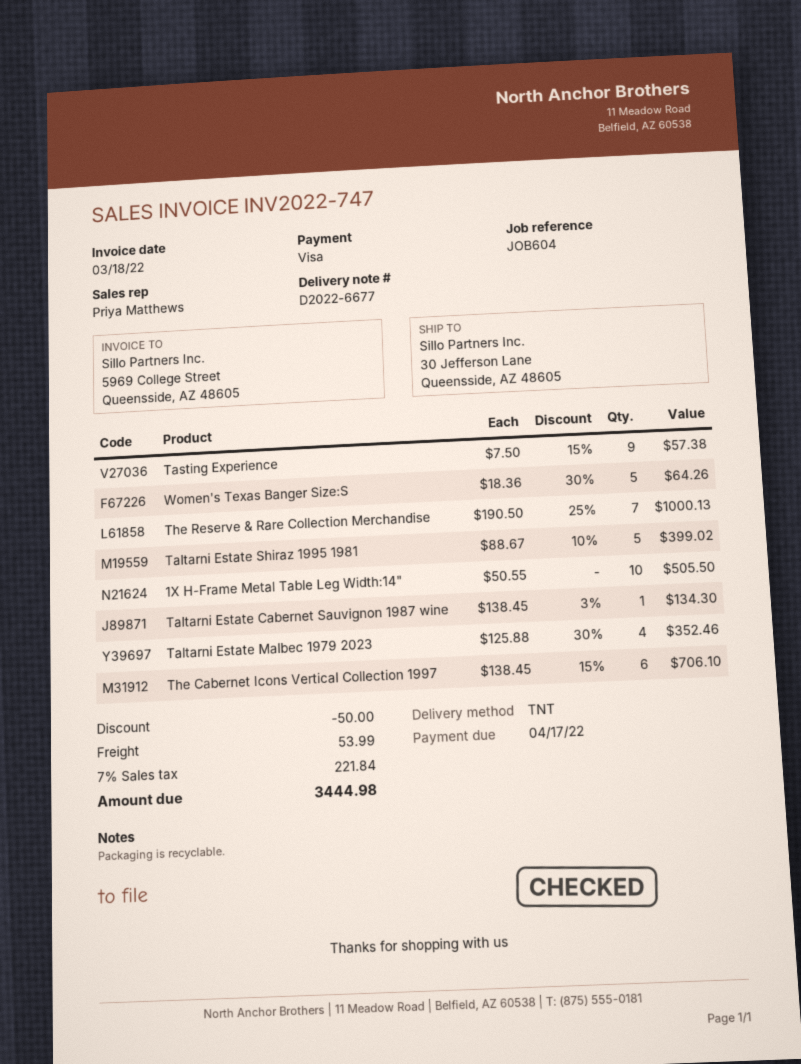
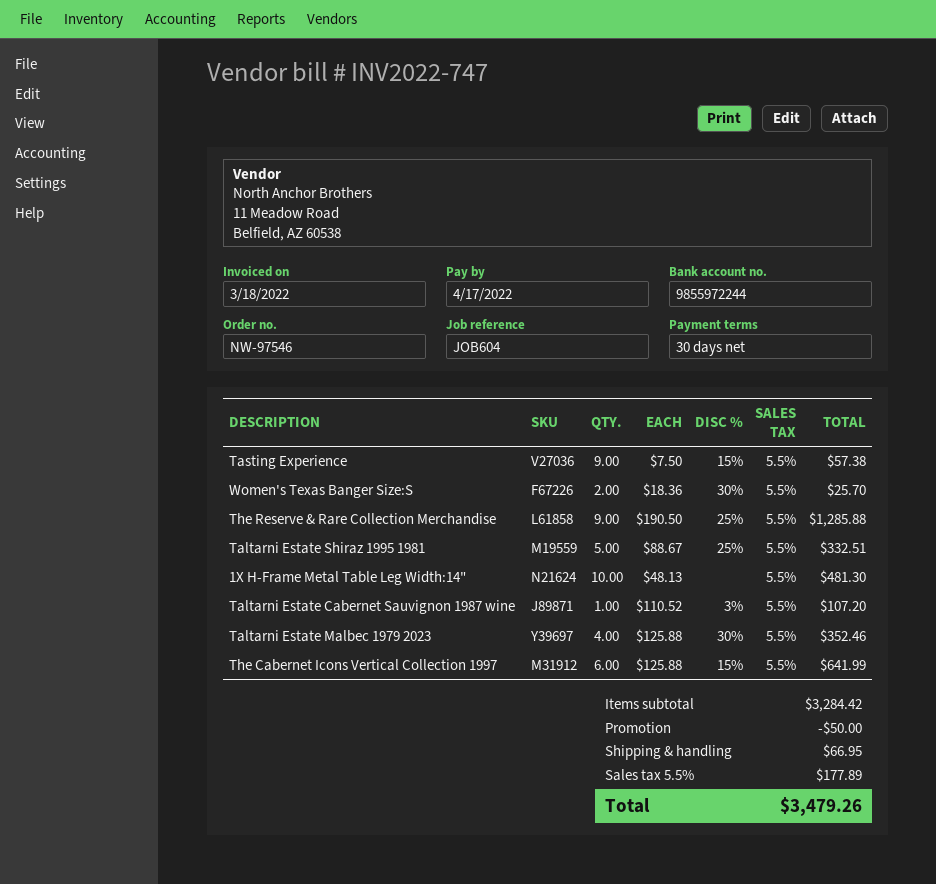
Women's Texas Banger Size:S: 5 x 18.36 - 30% = 64.26 -> 2 x 18.36 - 30% = 25.70
The Reserve & Rare Collection Merchandise: 7 x 190.50 - 25% = 1000.13 -> 9 x 190.50 - 25% = 1285.88
Taltarni Estate Shiraz 1995 1981: 5 x 88.67 - 10% = 399.02 -> 5 x 88.67 - 25% = 332.51
1X H-Frame Metal Table Leg Width:14": 10 x 50.55 = 505.50 -> 10 x 48.13 = 481.30
Taltarni Estate Cabernet Sauvignon 1987 wine: 1 x 138.45 - 3% = 134.30 -> 1 x 110.52 - 3% = 107.20
The Cabernet Icons Vertical Collection 1997: 6 x 138.45 - 15% = 706.10 -> 6 x 125.88 - 15% = 641.99
shipping: 53.99 -> 66.95
tax: 7% = 221.84 -> 5.5% = 177.89
total: 3444.98 -> 3479.26

